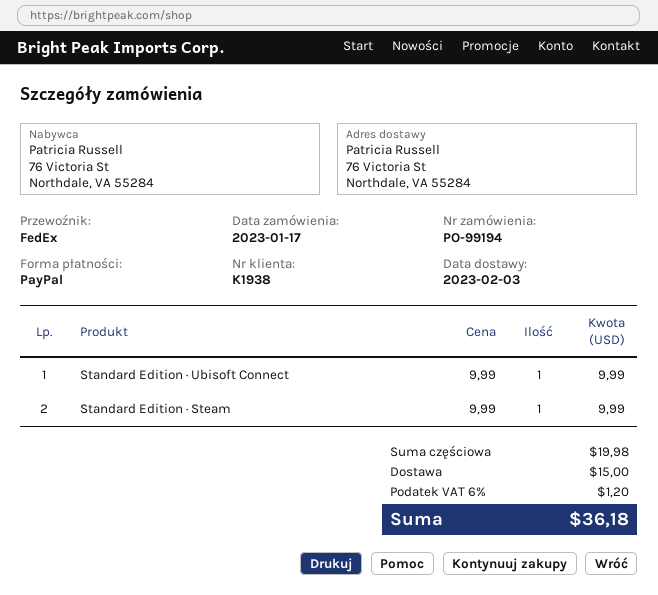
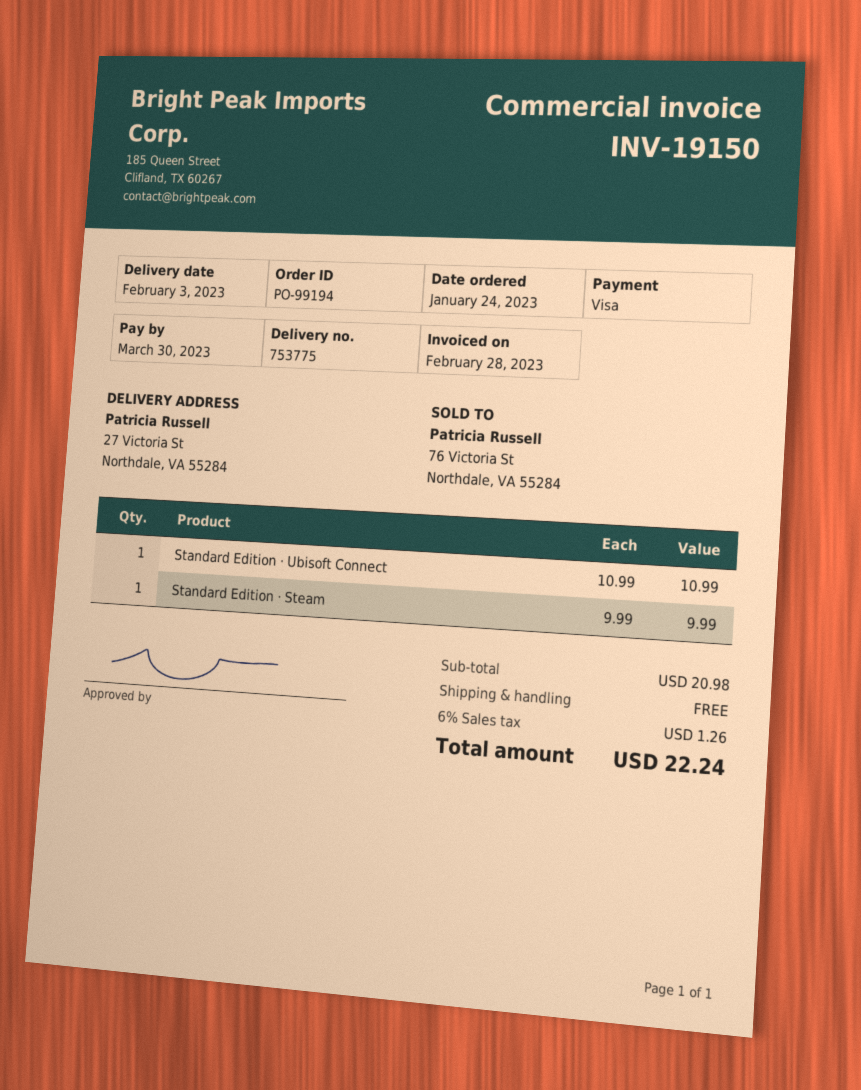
order date: 2023-01-17 -> 2023-01-24
payment method: PayPal -> Visa
ship to: 76 Victoria St, Northdale, VA 55284 -> 27 Victoria St, Northdale, VA 55284
Standard Edition · Ubisoft Connect: 1 x 9.99 = 9.99 -> 1 x 10.99 = 10.99
subtotal: 19.98 -> 20.98
shipping: 15.00 -> 0.00
tax: 6% = 1.20 -> 6% = 1.26
total: 36.18 -> 22.24

